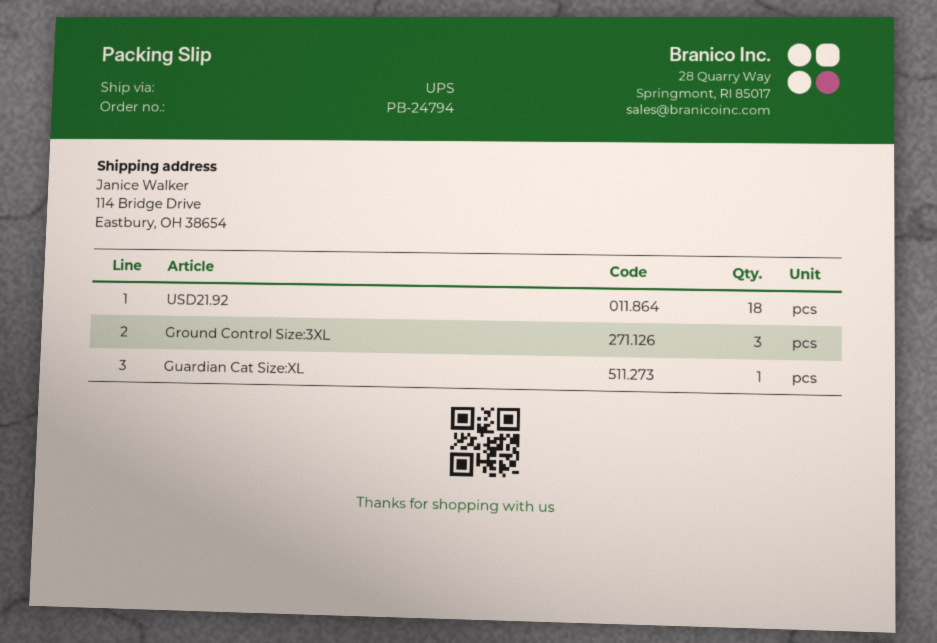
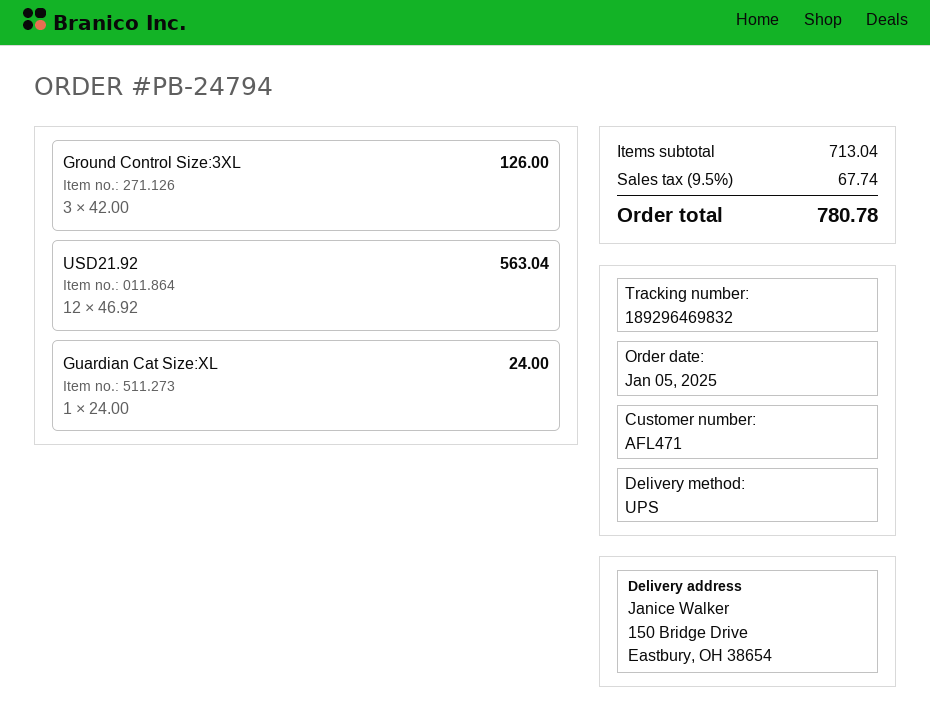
ship to: 114 Bridge Drive, Eastbury, OH 38654 -> 150 Bridge Drive, Eastbury, OH 38654
USD21.92: 18 -> 12

